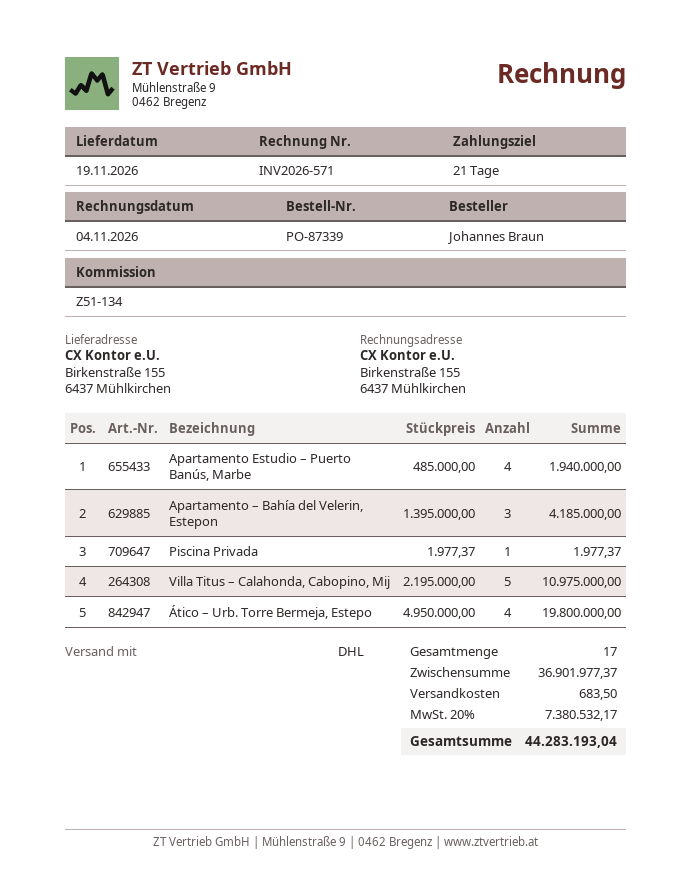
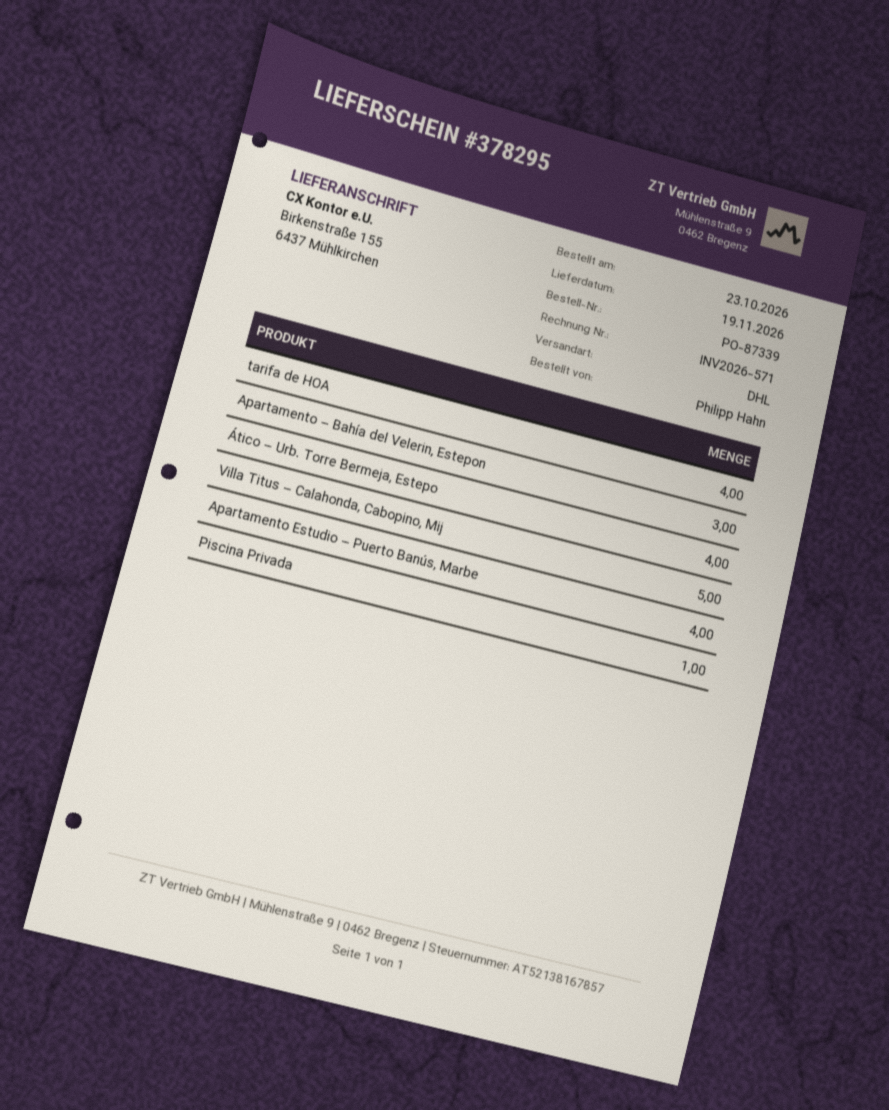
ordered by: Johannes Braun -> Philipp Hahn
tarifa de HOA: none -> 4

